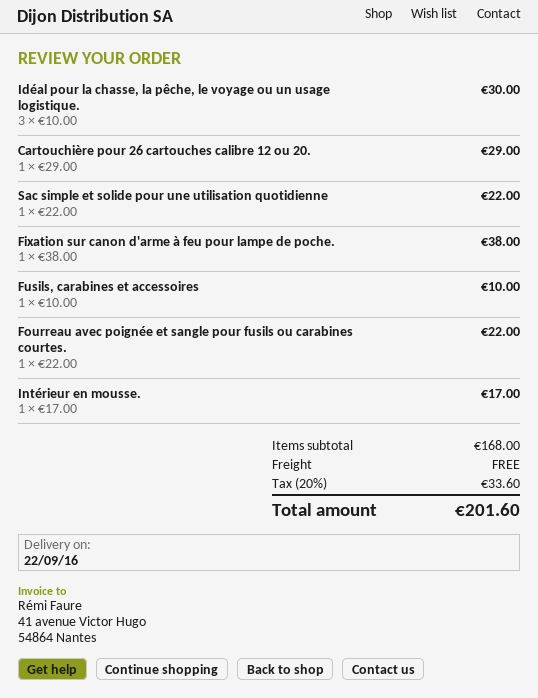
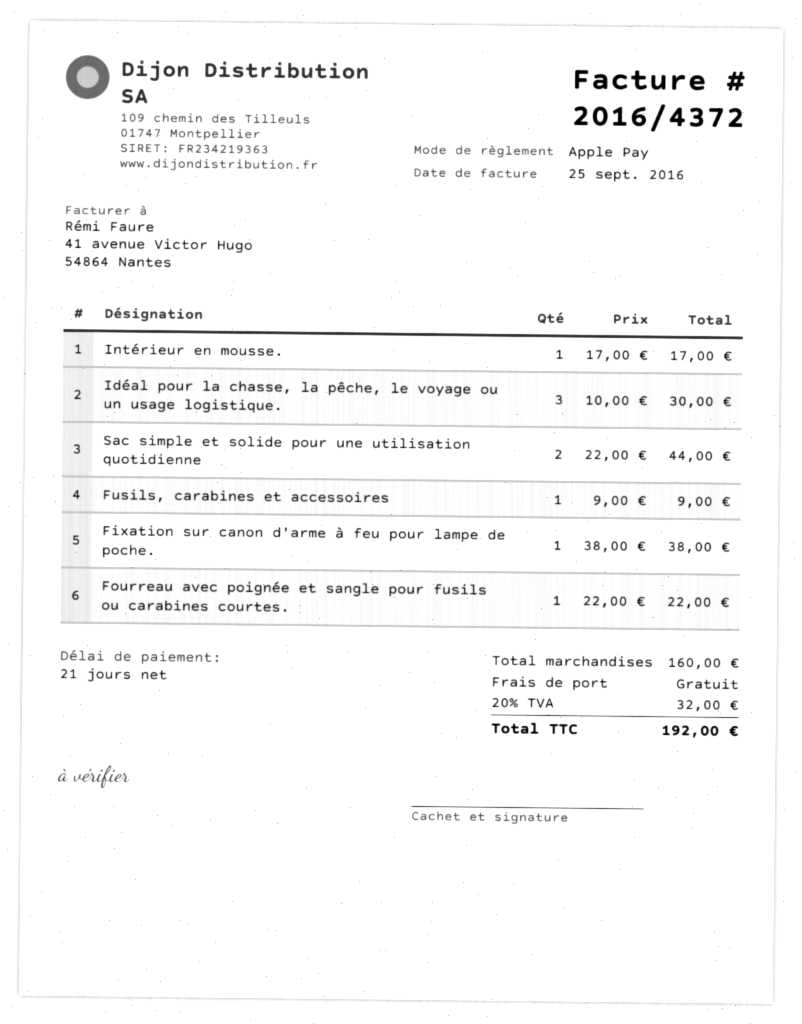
Cartouchière pour 26 cartouches calibre 12 ou 20.: 1 x 29.00 = 29.00 -> none
Sac simple et solide pour une utilisation quotidienne: 1 x 22.00 = 22.00 -> 2 x 22.00 = 44.00
Fusils, carabines et accessoires: 1 x 10.00 = 10.00 -> 1 x 9.00 = 9.00
subtotal: 168.00 -> 160.00
tax: 20% = 33.60 -> 20% = 32.00
total: 201.60 -> 192.00

